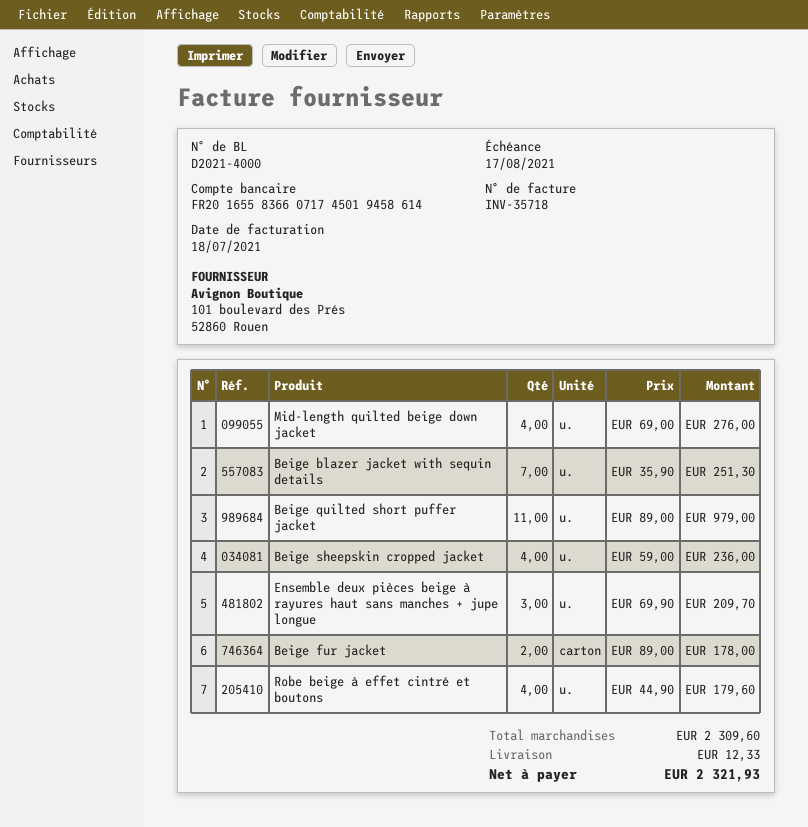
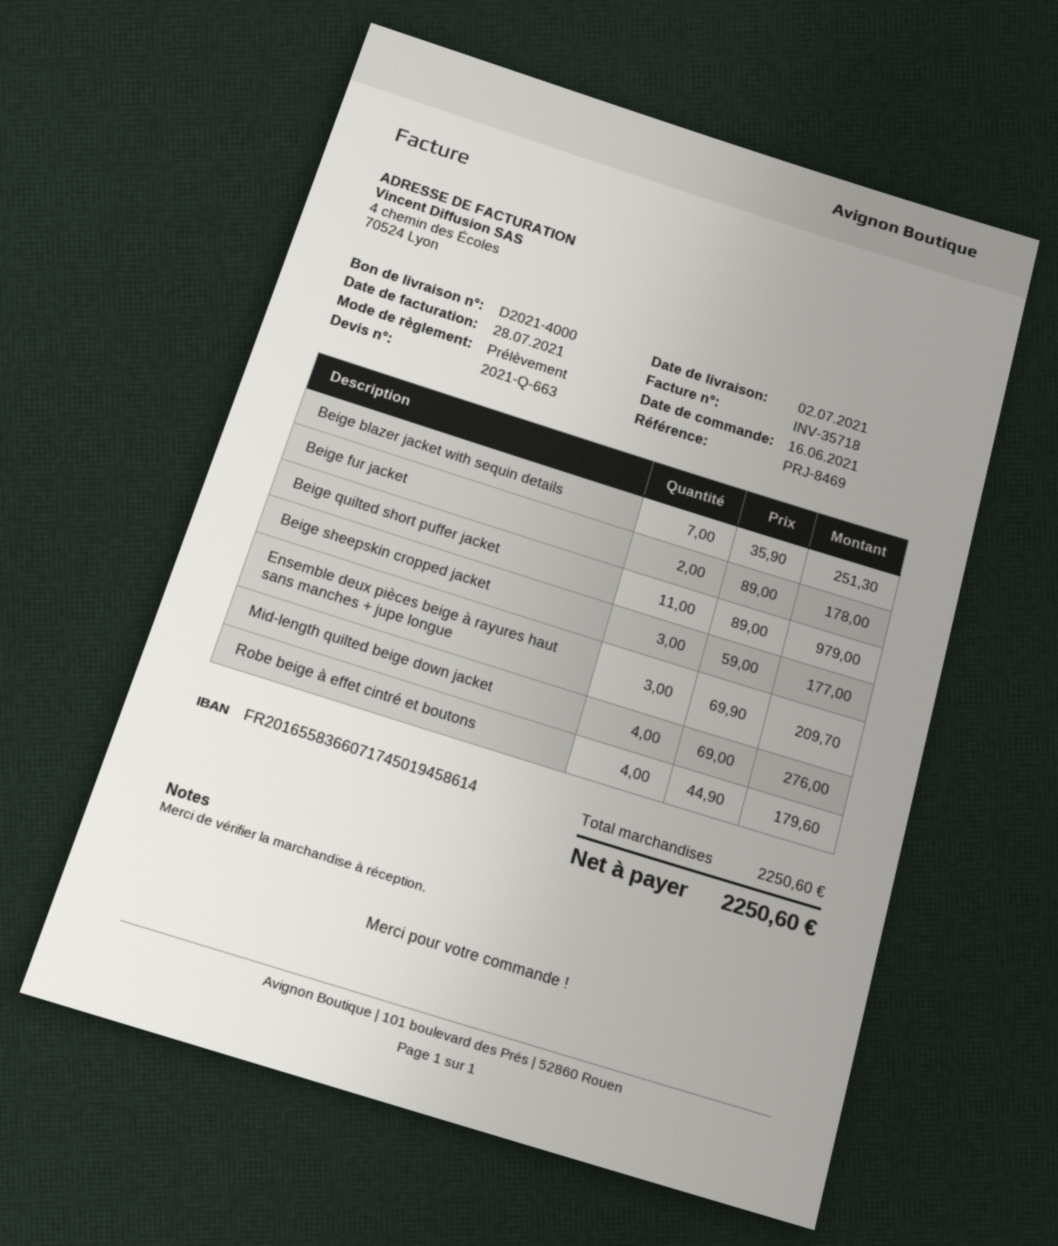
invoice date: 2021-07-18 -> 2021-07-28
Beige sheepskin cropped jacket: 4 x 59.00 = 236.00 -> 3 x 59.00 = 177.00
subtotal: 2309.60 -> 2250.60
shipping: 12.33 -> none
total: 2321.93 -> 2250.60

